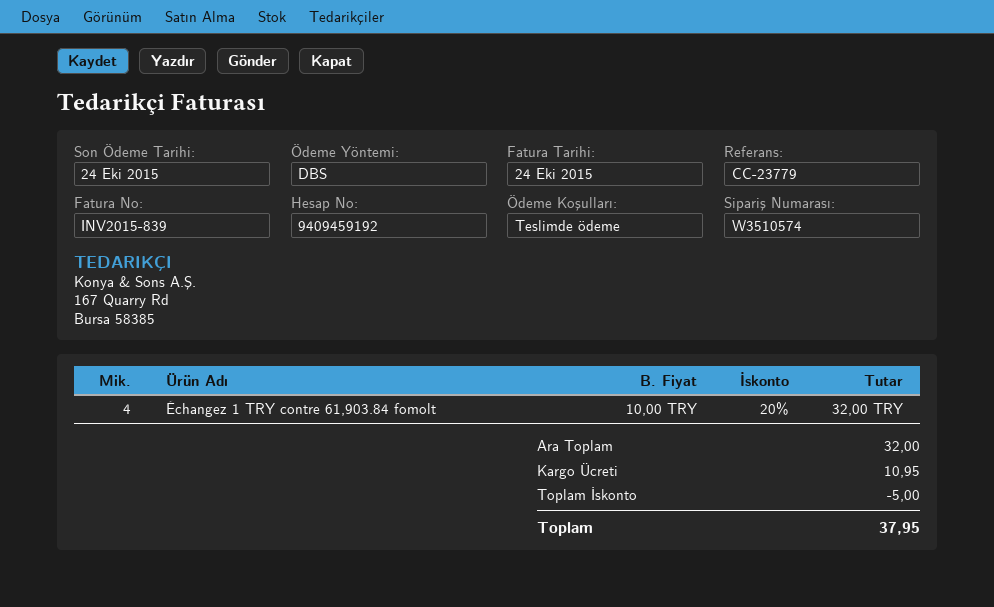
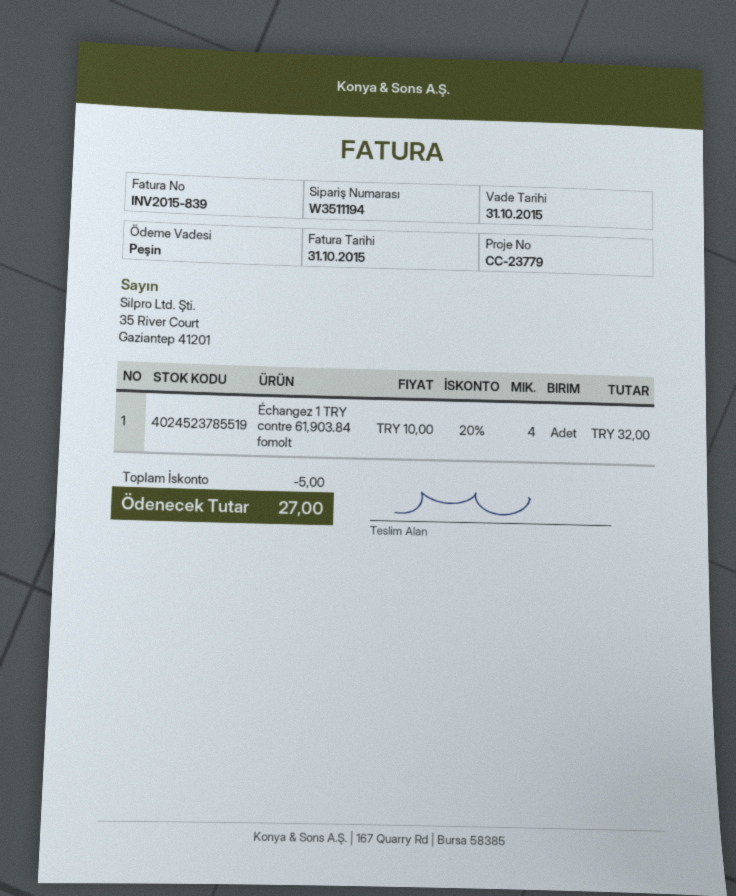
order number: W3510574 -> W3511194
invoice date: 2015-10-24 -> 2015-10-31
due date: 2015-10-24 -> 2015-10-31
shipping: 10.95 -> none
total: 37.95 -> 27.00

